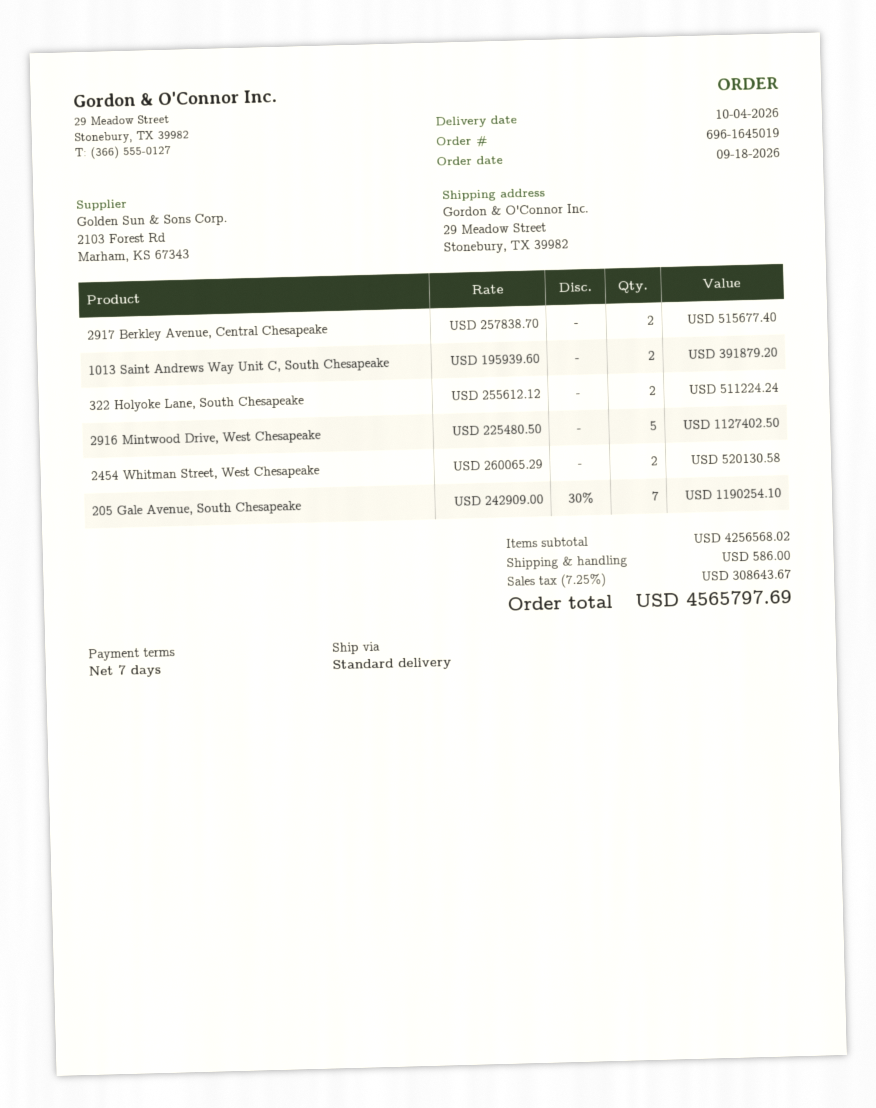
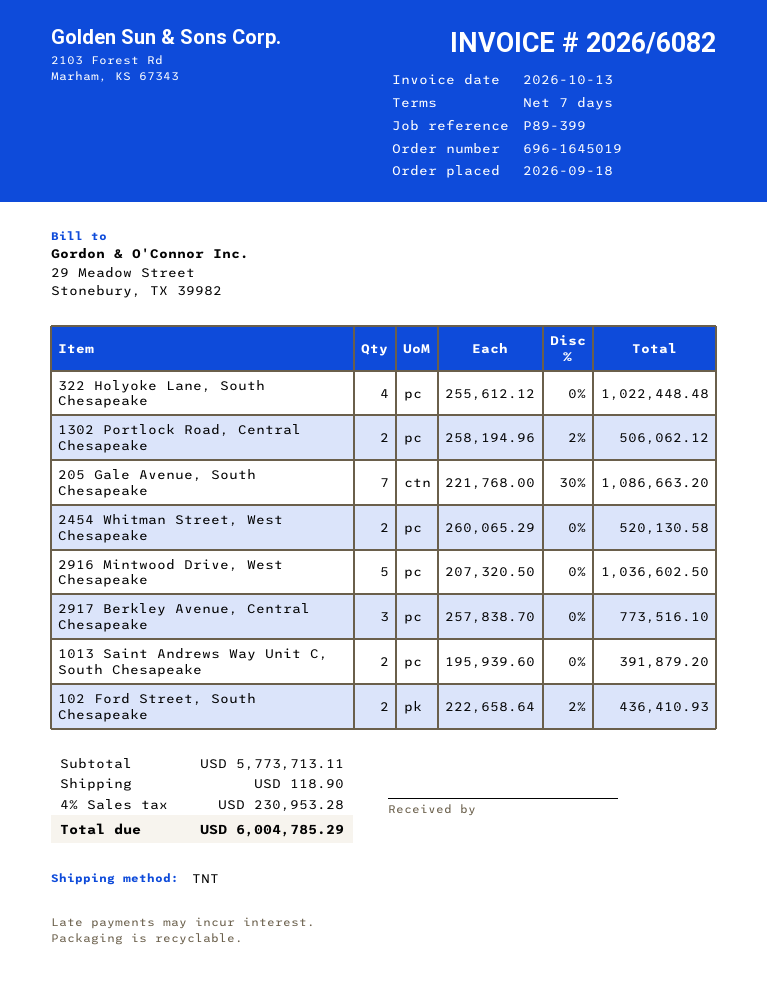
shipping method: standard -> TNT
2917 Berkley Avenue, Central Chesapeake: 2 x 257838.70 = 515677.40 -> 3 x 257838.70 = 773516.10
322 Holyoke Lane, South Chesapeake: 2 x 255612.12 = 511224.24 -> 4 x 255612.12 = 1022448.48
2916 Mintwood Drive, West Chesapeake: 5 x 225480.50 = 1127402.50 -> 5 x 207320.50 = 1036602.50
205 Gale Avenue, South Chesapeake: 7 x 242909.00 - 30% = 1190254.10 -> 7 x 221768.00 - 30% = 1086663.20
1302 Portlock Road, Central Chesapeake: none -> 2 x 258194.96 - 2% = 506062.12
102 Ford Street, South Chesapeake: none -> 2 x 222658.64 - 2% = 436410.93
subtotal: 4256568.02 -> 5773713.11
shipping: 586.00 -> 118.90
tax: 7.25% = 308643.67 -> 4% = 230953.28
total: 4565797.69 -> 6004785.29

